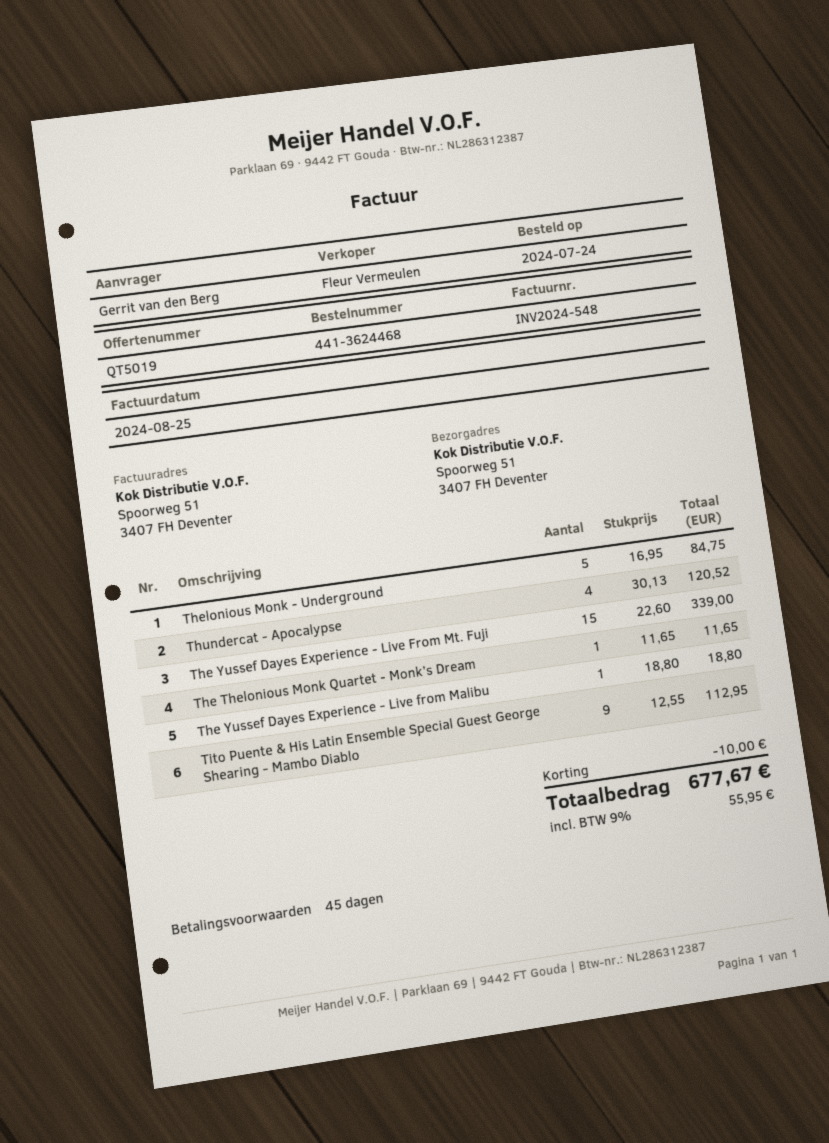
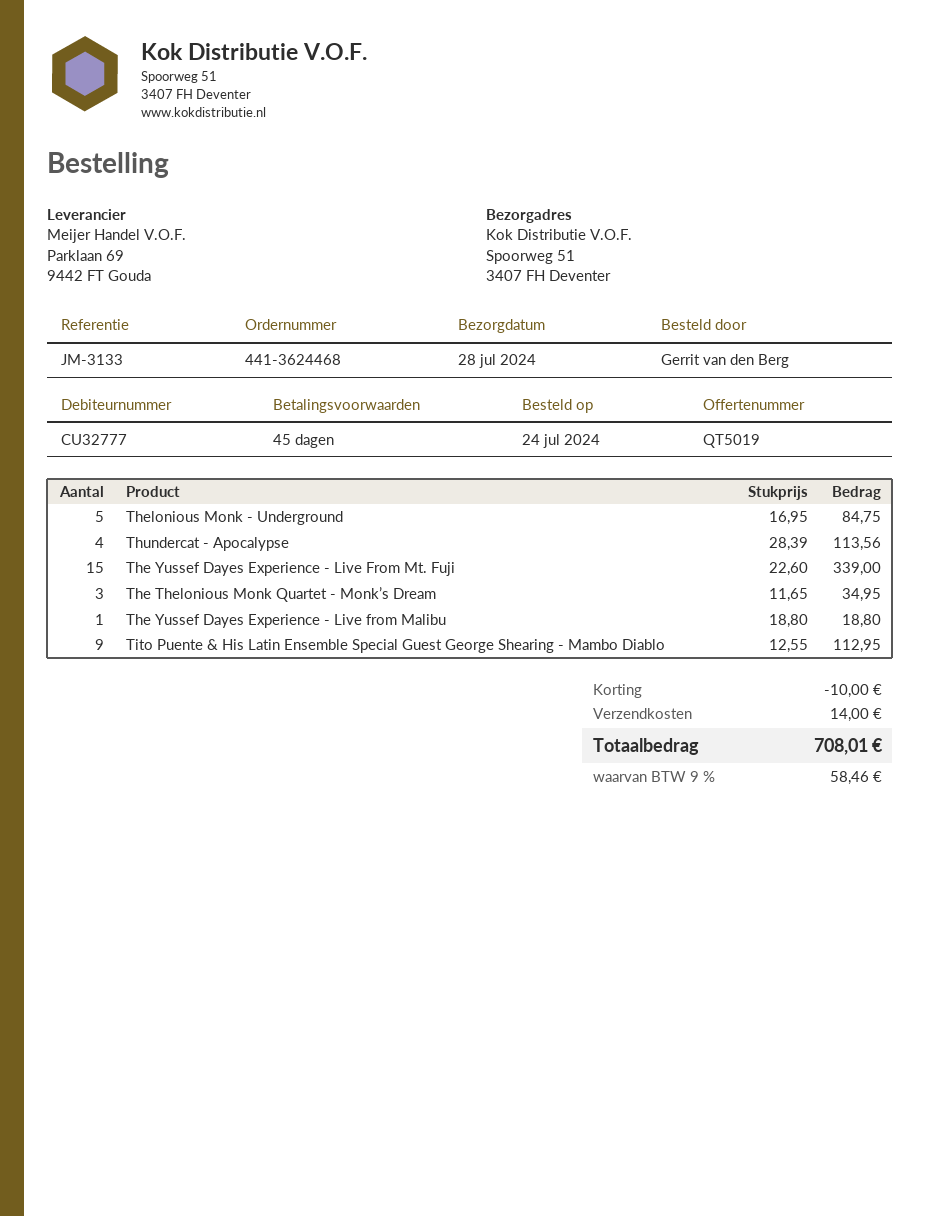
Thundercat - Apocalypse: 4 x 30.13 = 120.52 -> 4 x 28.39 = 113.56
The Thelonious Monk Quartet - Monk’s Dream: 1 x 11.65 = 11.65 -> 3 x 11.65 = 34.95
shipping: none -> 14.00
tax: 9% = 55.95 -> 9% = 58.46
total: 677.67 -> 708.01

